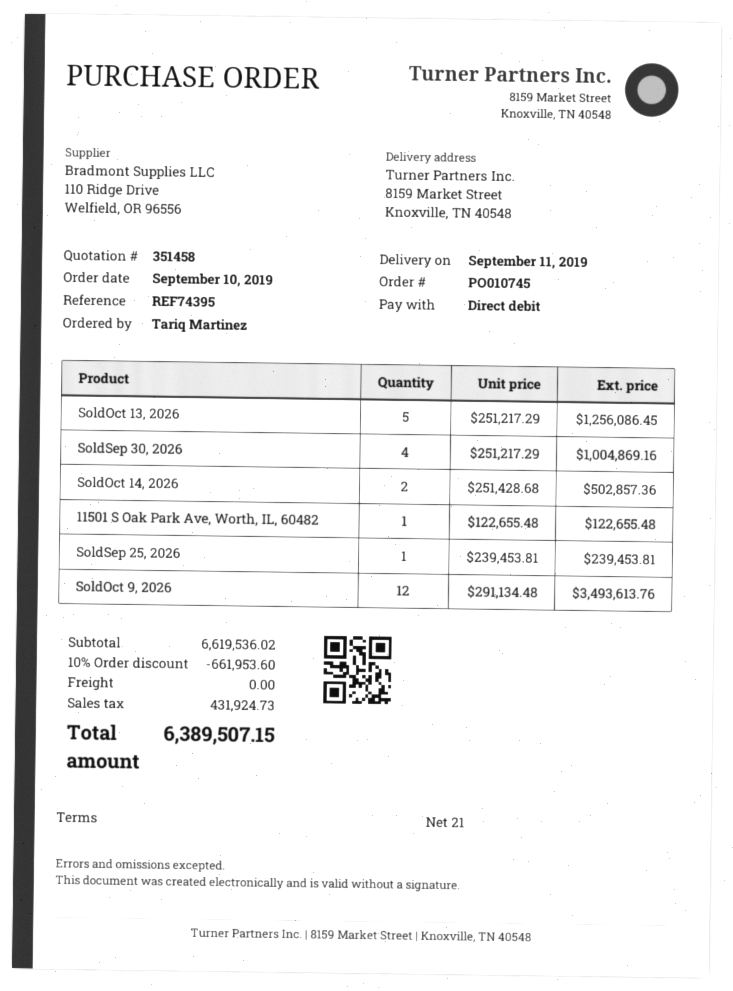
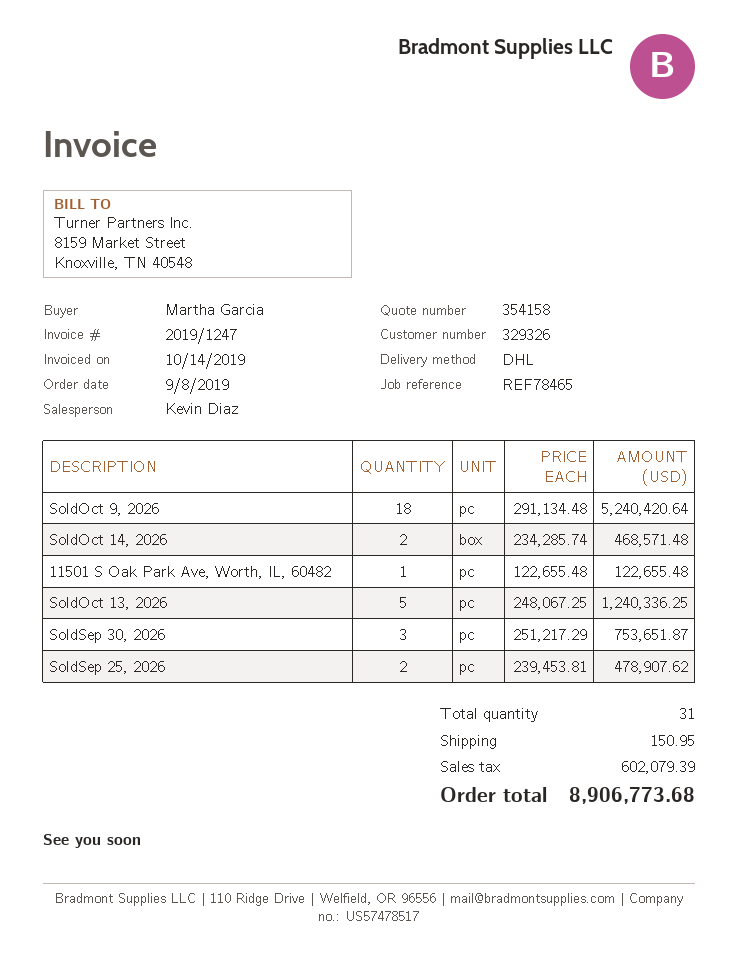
quote number: 351458 -> 354158
order date: 2019-09-10 -> 2019-09-08
reference: REF74395 -> REF78465
ordered by: Tariq Martinez -> Martha Garcia
SoldOct 13, 2026: 5 x 251217.29 = 1256086.45 -> 5 x 248067.25 = 1240336.25
SoldSep 30, 2026: 4 x 251217.29 = 1004869.16 -> 3 x 251217.29 = 753651.87
SoldOct 14, 2026: 2 x 251428.68 = 502857.36 -> 2 x 234285.74 = 468571.48
SoldSep 25, 2026: 1 x 239453.81 = 239453.81 -> 2 x 239453.81 = 478907.62
SoldOct 9, 2026: 12 x 291134.48 = 3493613.76 -> 18 x 291134.48 = 5240420.64
discount: 10% = 661953.60 -> none
shipping: 0.00 -> 150.95
tax: 431924.73 -> 602079.39
total: 6389507.15 -> 8906773.68

